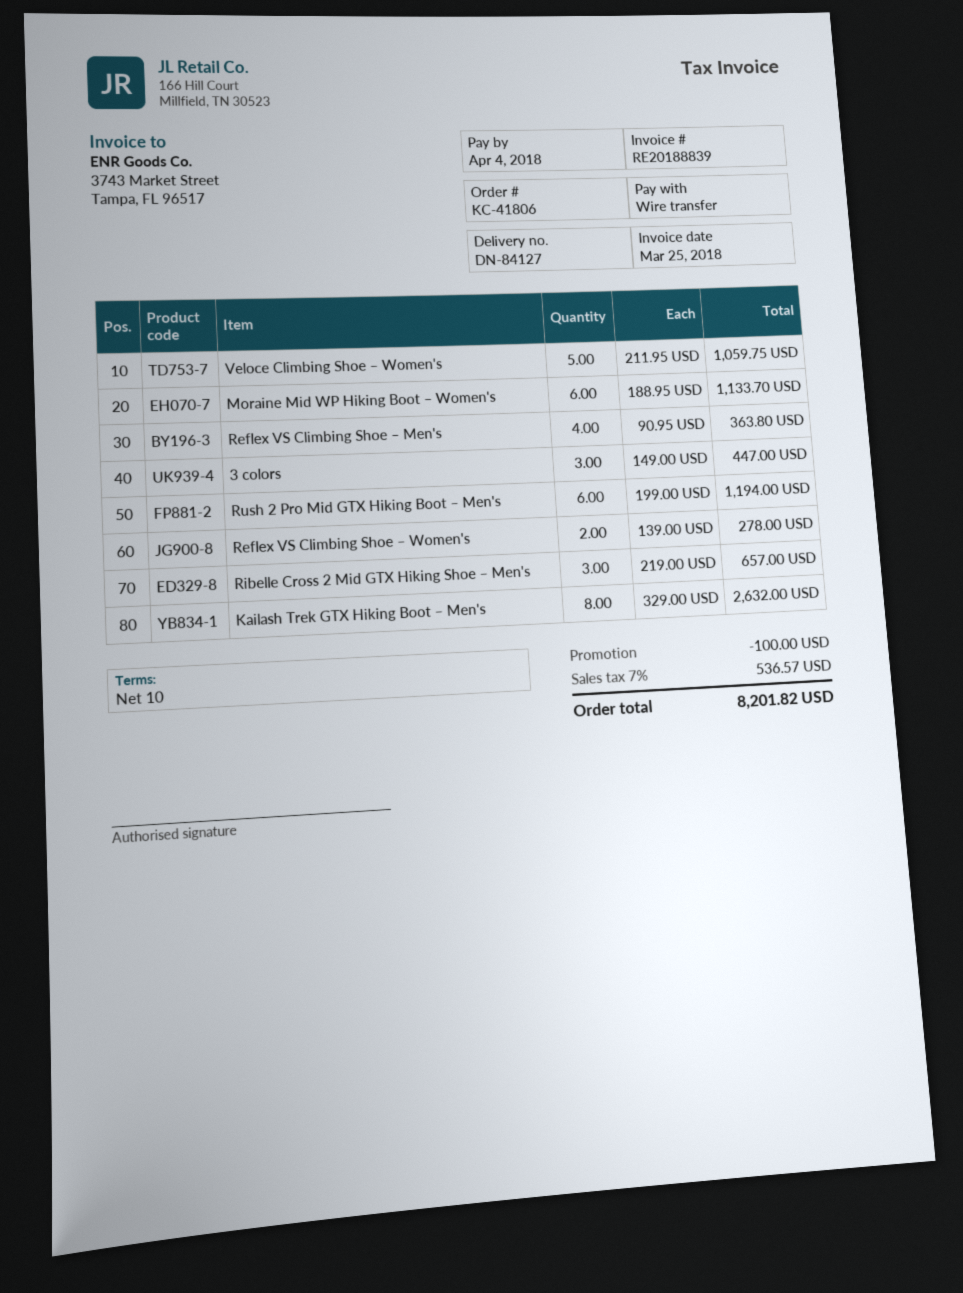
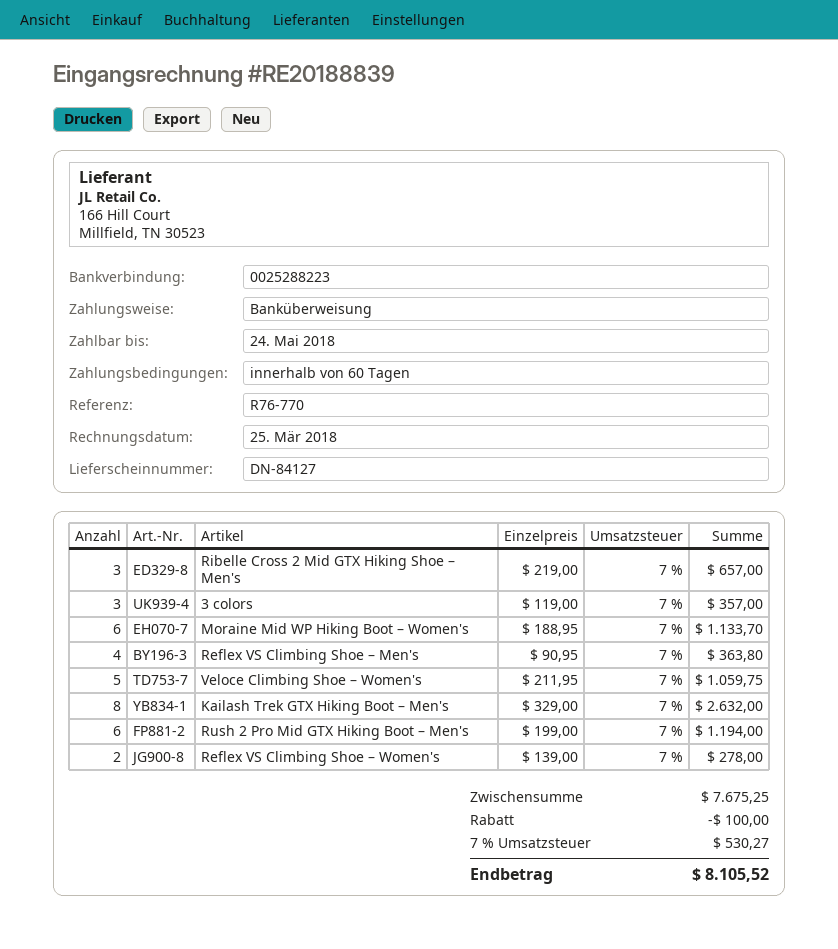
payment terms: 10 days -> 60 days
due date: 2018-04-04 -> 2018-05-24
3 colors: 3 x 149.00 = 447.00 -> 3 x 119.00 = 357.00
tax: 7% = 536.57 -> 7% = 530.27
total: 8201.82 -> 8105.52

